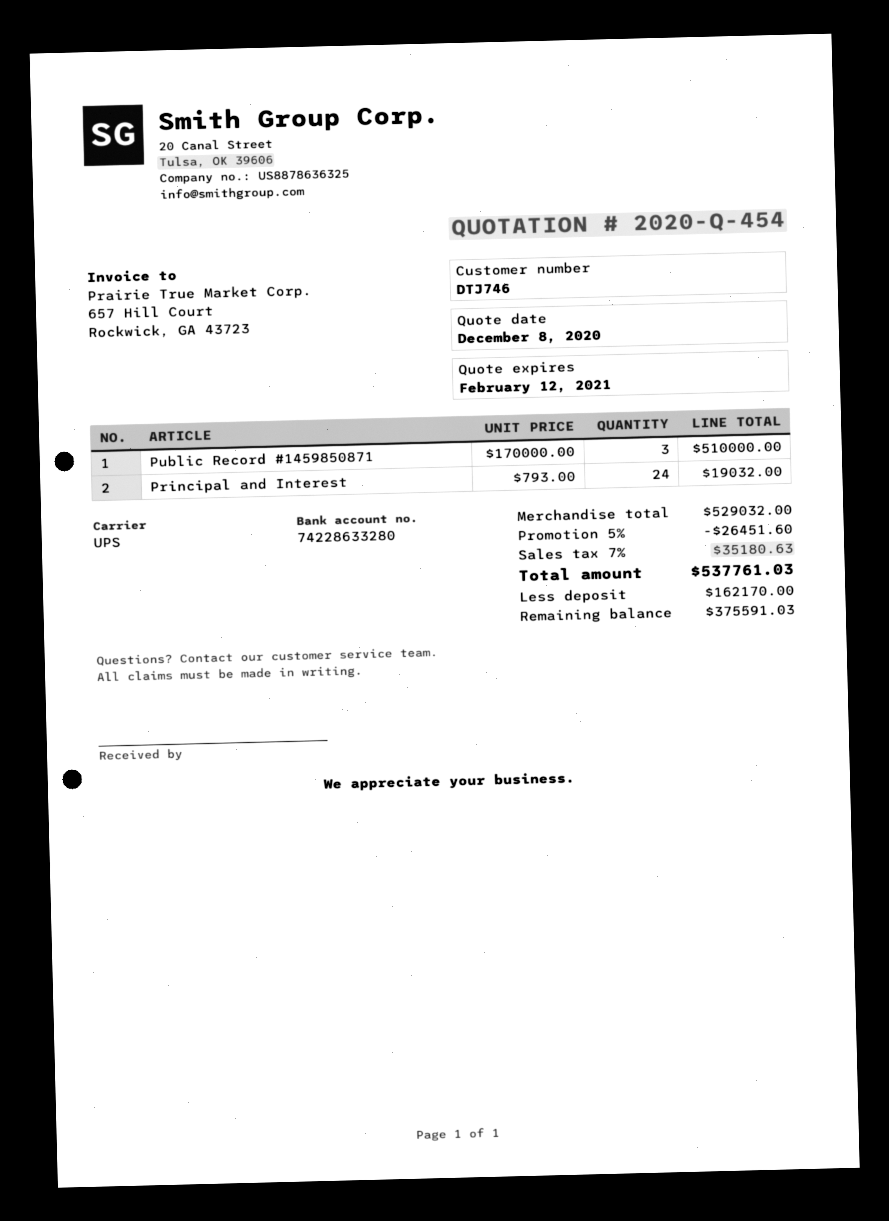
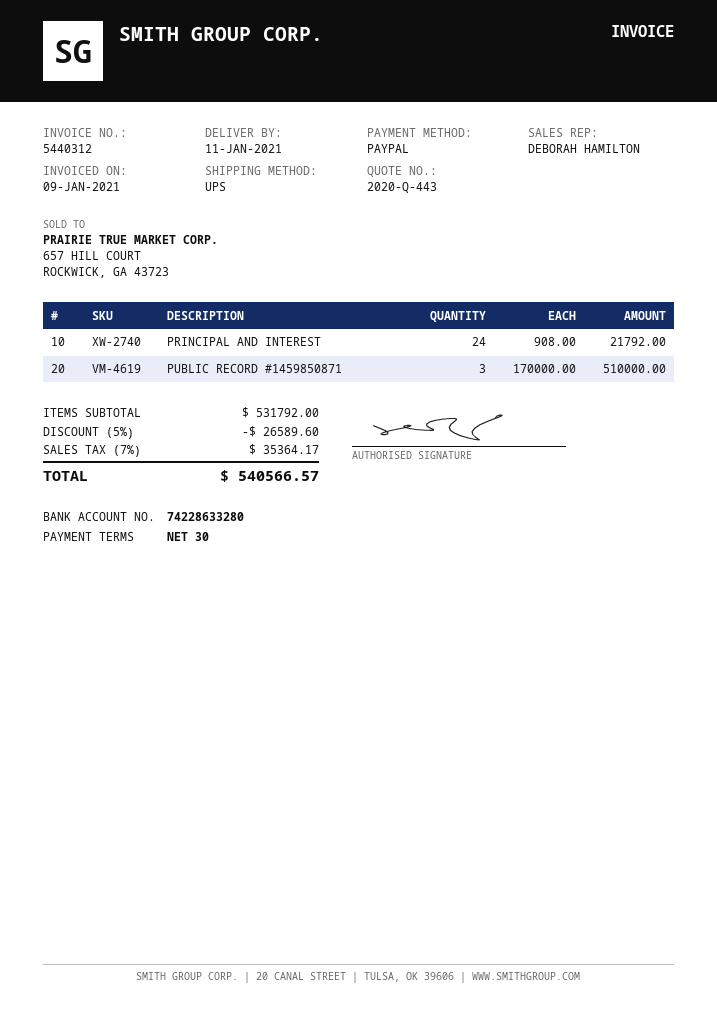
quote number: 2020-Q-454 -> 2020-Q-443
Principal and Interest: 24 x 793.00 = 19032.00 -> 24 x 908.00 = 21792.00
subtotal: 529032.00 -> 531792.00
discount: 5% = 26451.60 -> 5% = 26589.60
tax: 7% = 35180.63 -> 7% = 35364.17
total: 537761.03 -> 540566.57

